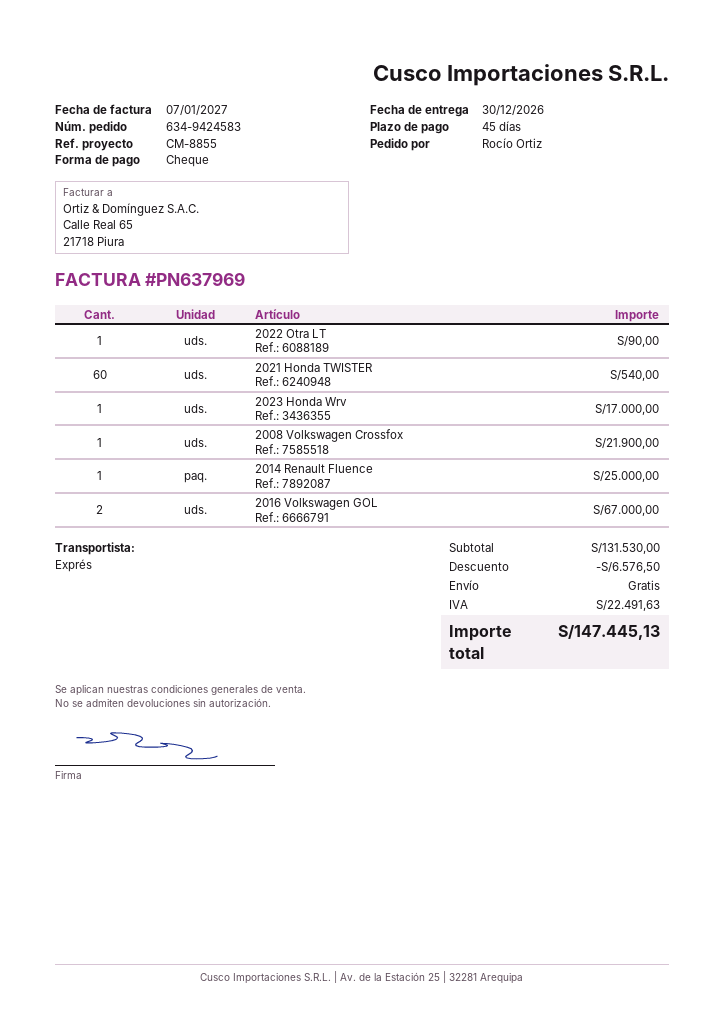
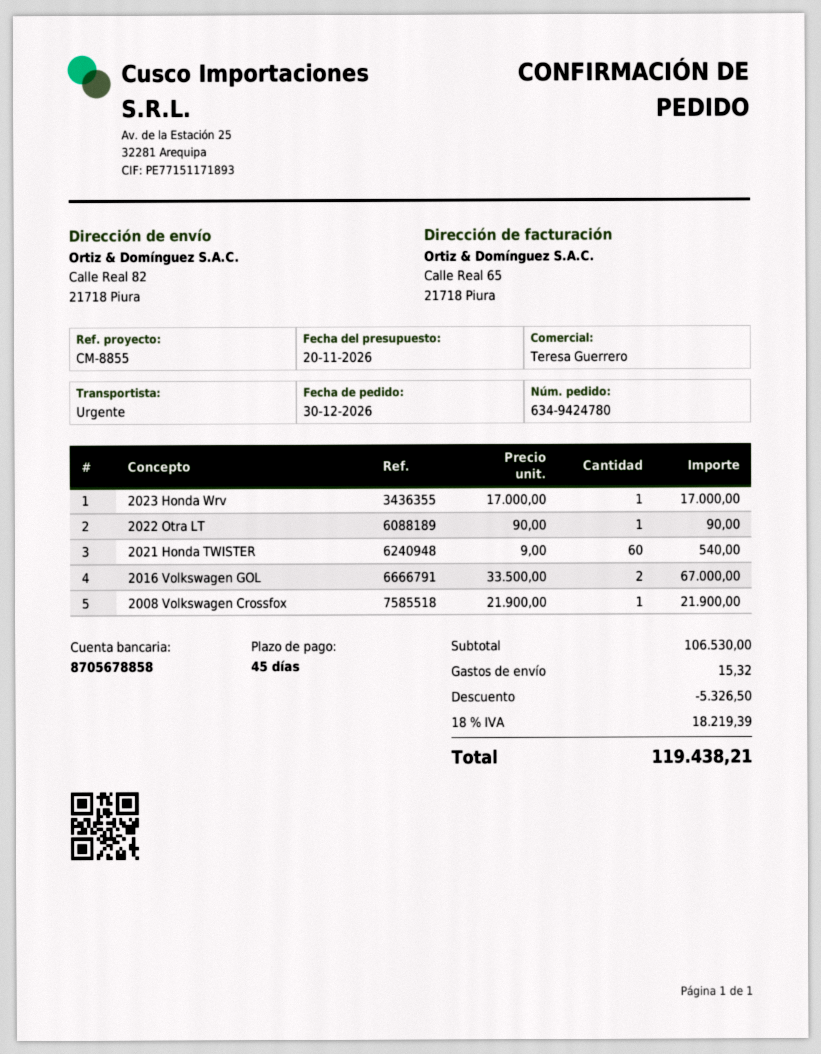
order number: 634-9424583 -> 634-9424780
2014 Renault Fluence: 1 for 25000.00 -> none
subtotal: 131530.00 -> 106530.00
discount: 6576.50 -> 5326.50
shipping: 0.00 -> 15.32
tax: 22491.63 -> 18219.39
total: 147445.13 -> 119438.21

